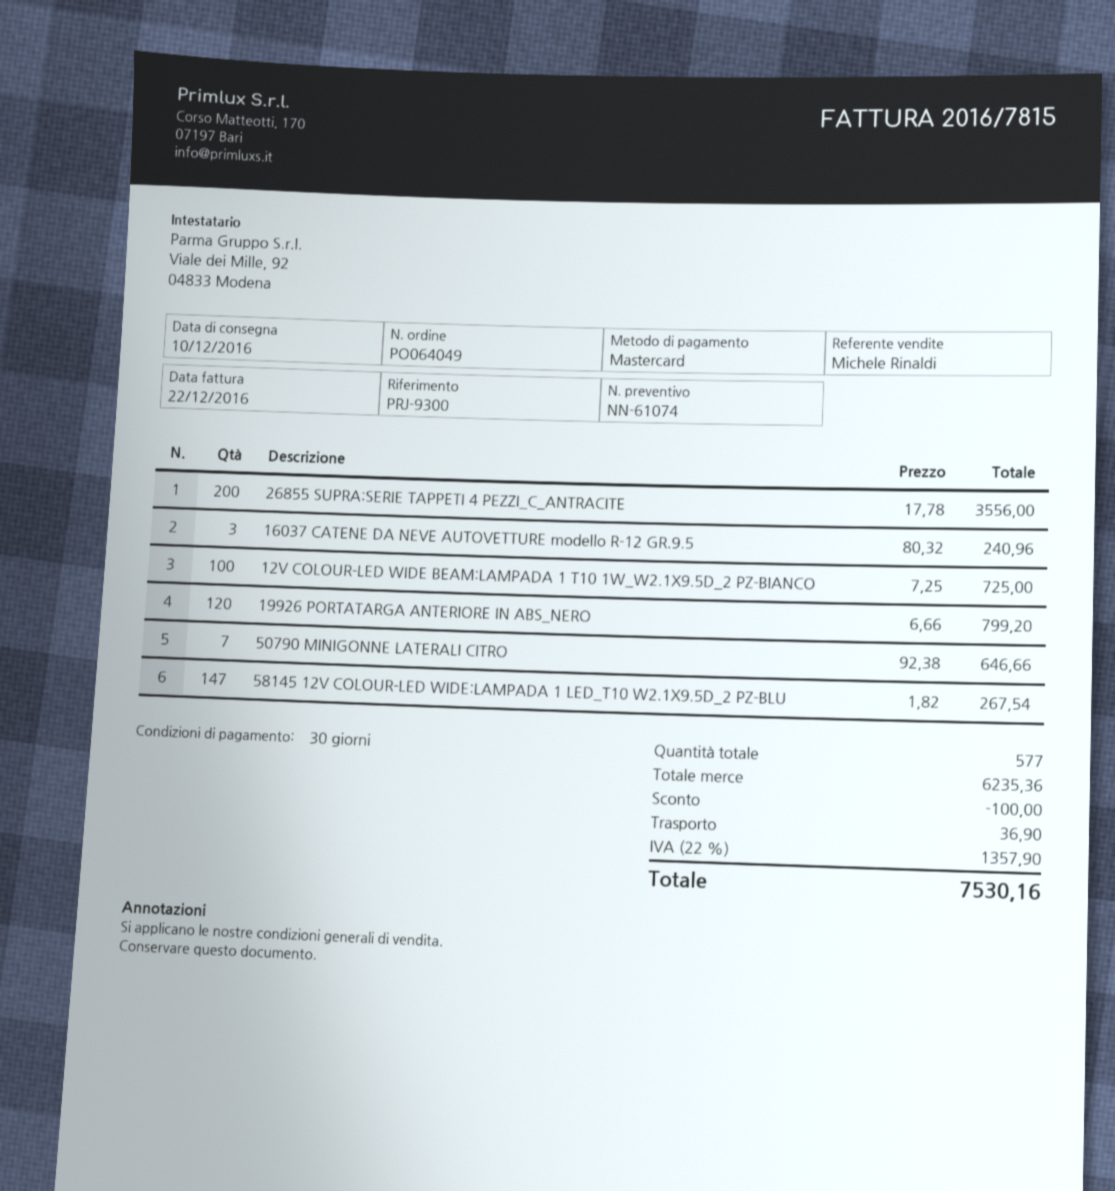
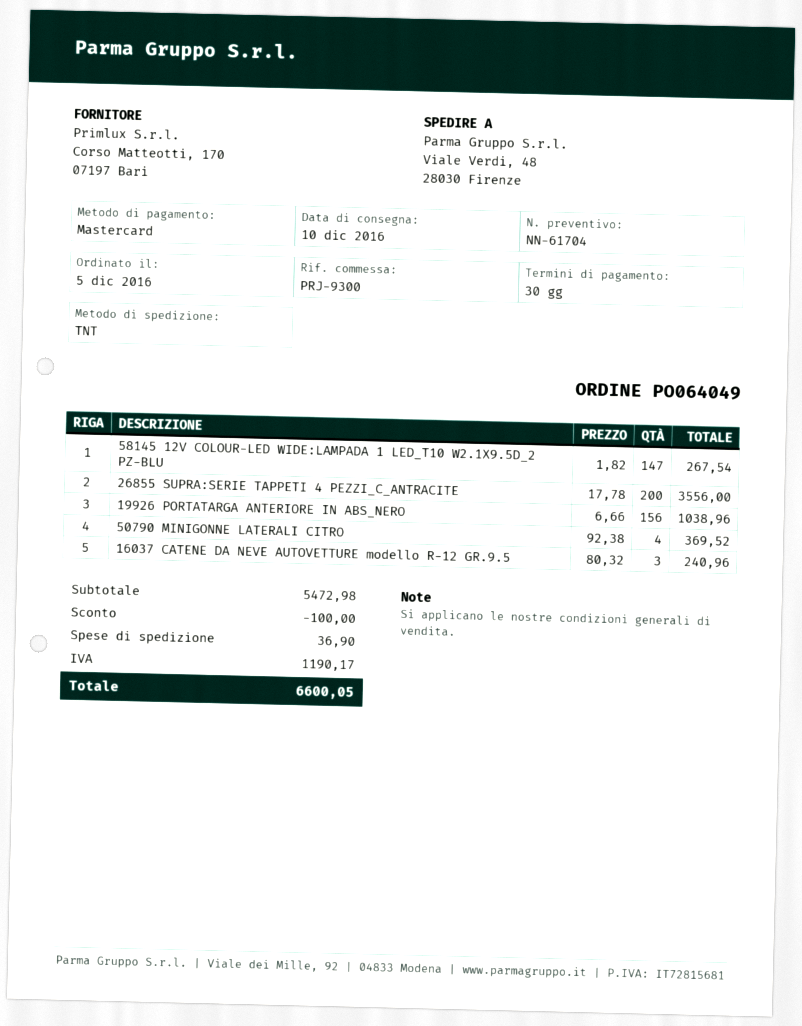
quote number: NN-61074 -> NN-61704
12V COLOUR-LED WIDE BEAM:LAMPADA 1 T10 1W_W2.1X9.5D_2 PZ-BIANCO: 100 x 7.25 = 725.00 -> none
19926 PORTATARGA ANTERIORE IN ABS_NERO: 120 x 6.66 = 799.20 -> 156 x 6.66 = 1038.96
50790 MINIGONNE LATERALI CITRO: 7 x 92.38 = 646.66 -> 4 x 92.38 = 369.52
subtotal: 6235.36 -> 5472.98
tax: 1357.90 -> 1190.17
total: 7530.16 -> 6600.05

